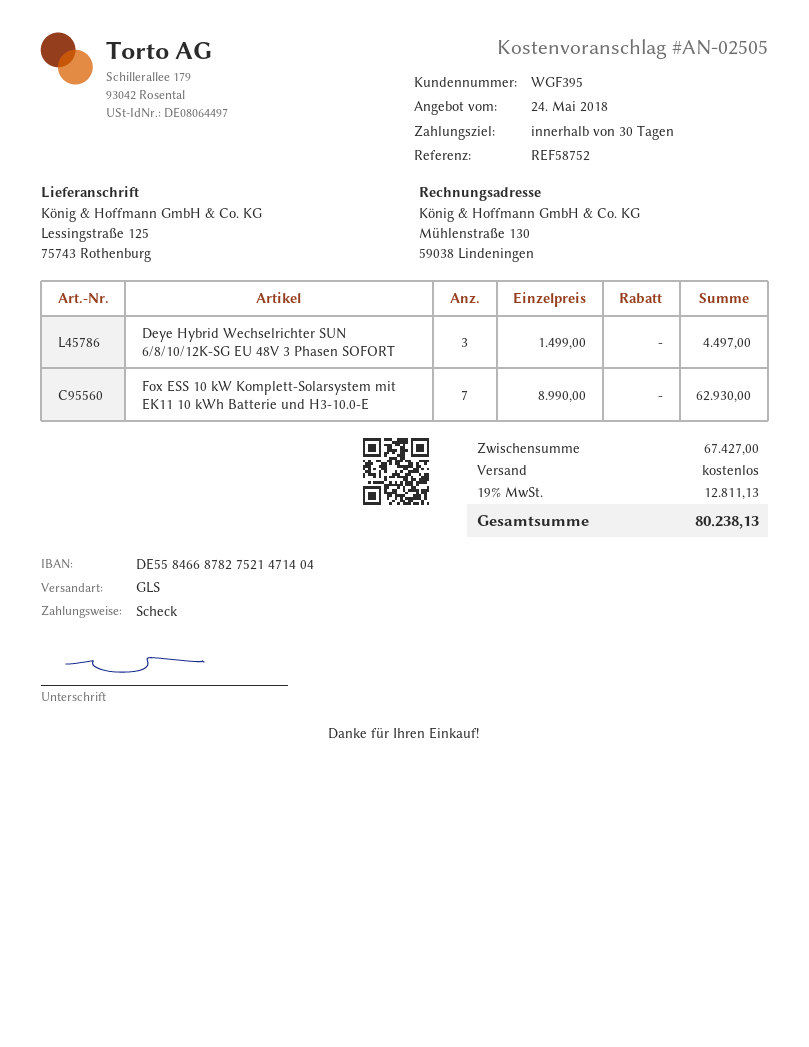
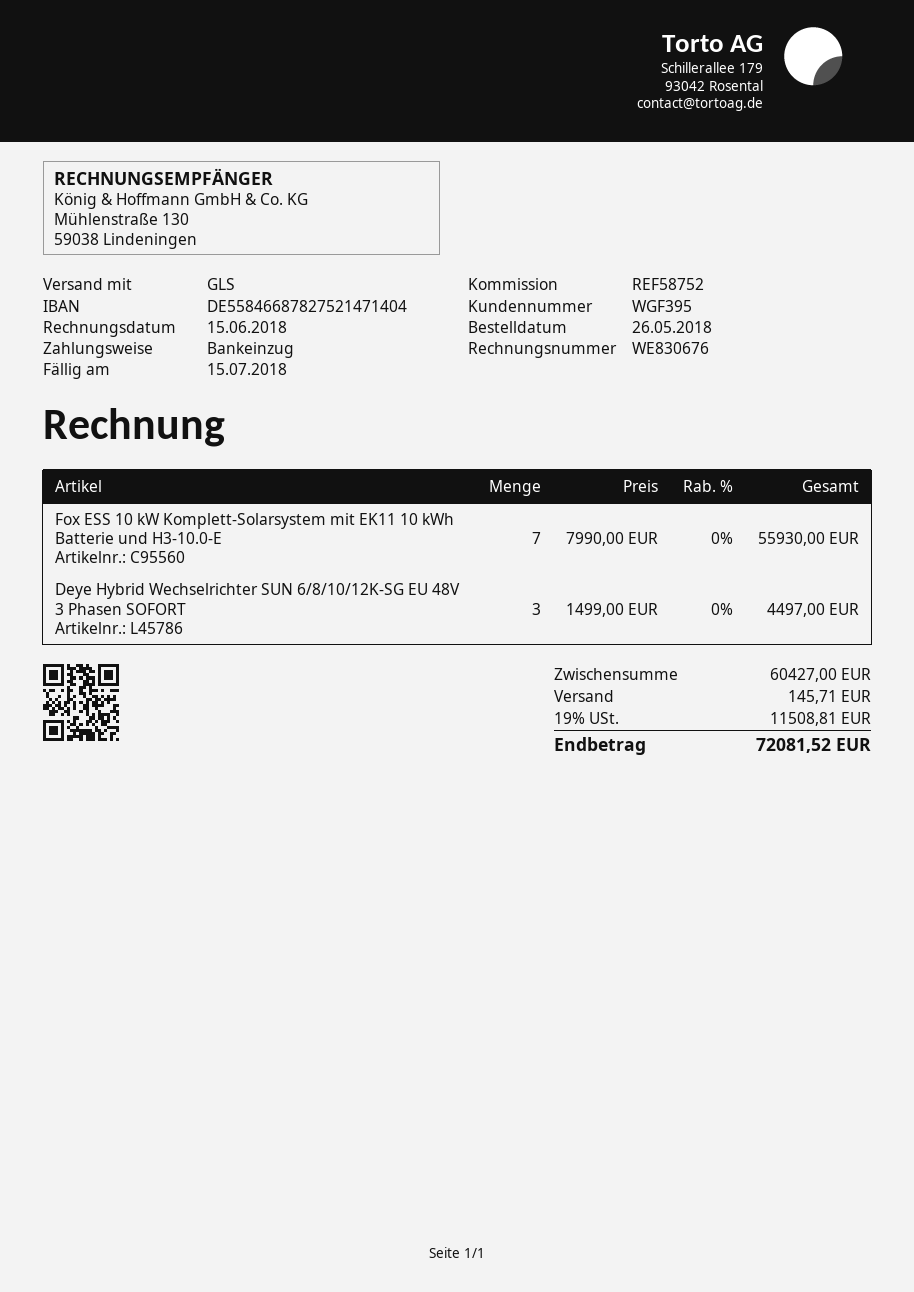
payment method: cheque -> direct debit
Fox ESS 10 kW Komplett-Solarsystem mit EK11 10 kWh Batterie und H3-10.0-E: 7 x 8990.00 = 62930.00 -> 7 x 7990.00 = 55930.00
subtotal: 67427.00 -> 60427.00
shipping: 0.00 -> 145.71
tax: 19% = 12811.13 -> 19% = 11508.81
total: 80238.13 -> 72081.52

